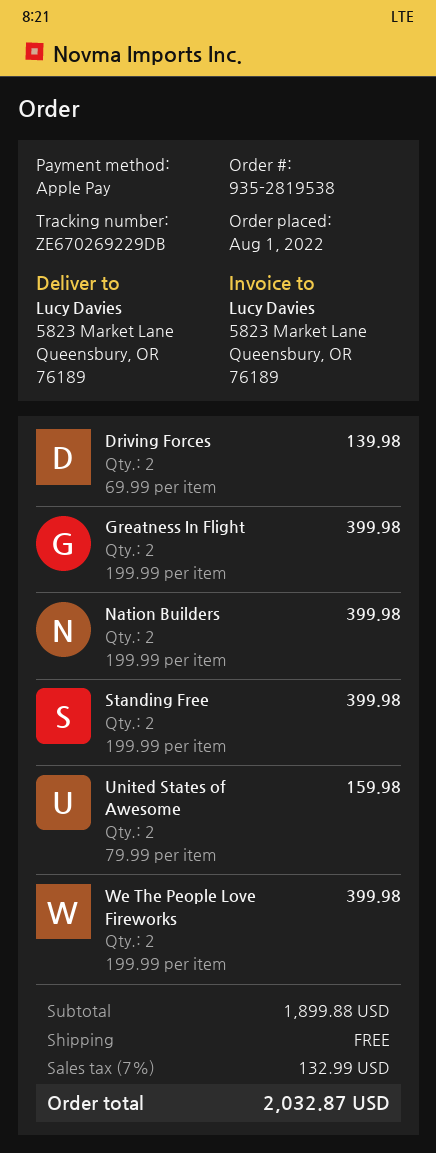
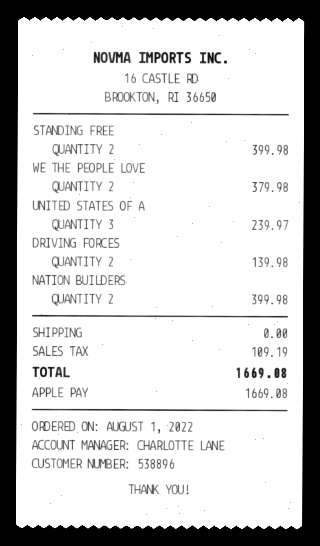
Greatness In Flight: 2 for 399.98 -> none
United States of Awesome: 2 for 159.98 -> 3 for 239.97
We The People Love Fireworks: 2 for 399.98 -> 2 for 379.98
tax: 132.99 -> 109.19
total: 2032.87 -> 1669.08

